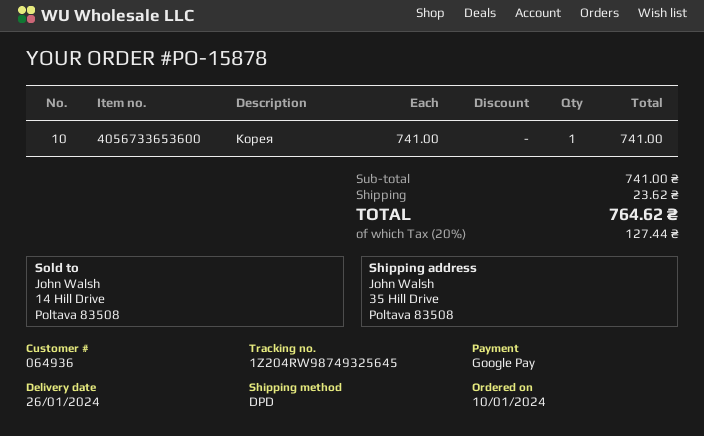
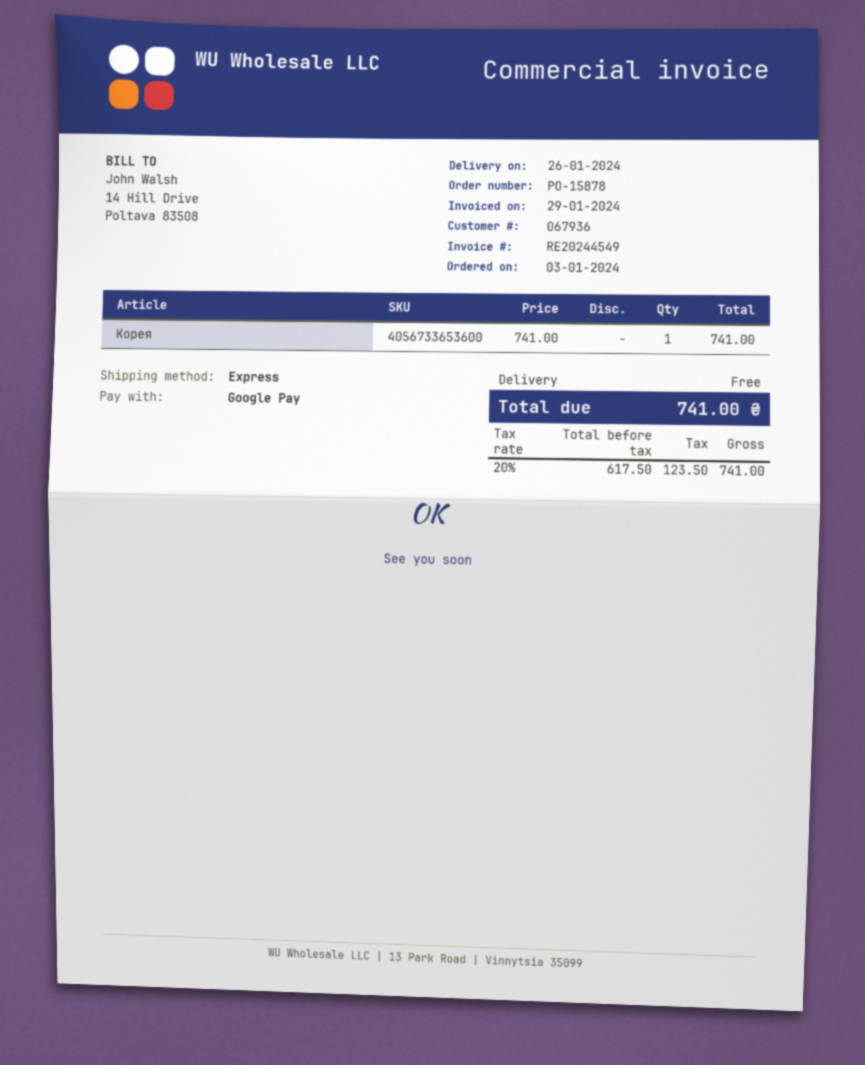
order date: 2024-01-10 -> 2024-01-03
customer number: 064936 -> 067936
shipping method: DPD -> express
shipping: 23.62 -> 0.00
tax: 20% = 127.44 -> 20% = 123.50
total: 764.62 -> 741.00

